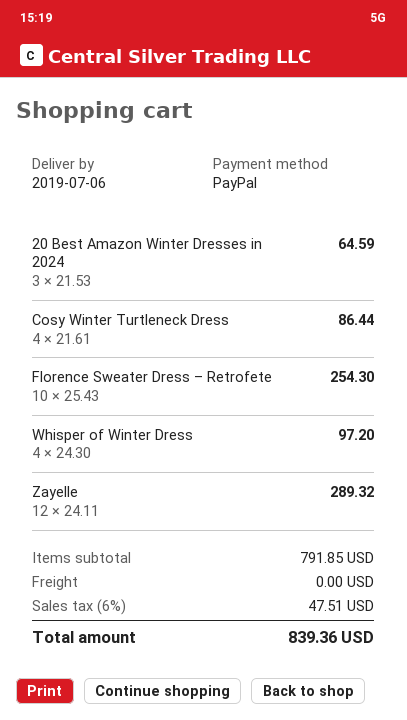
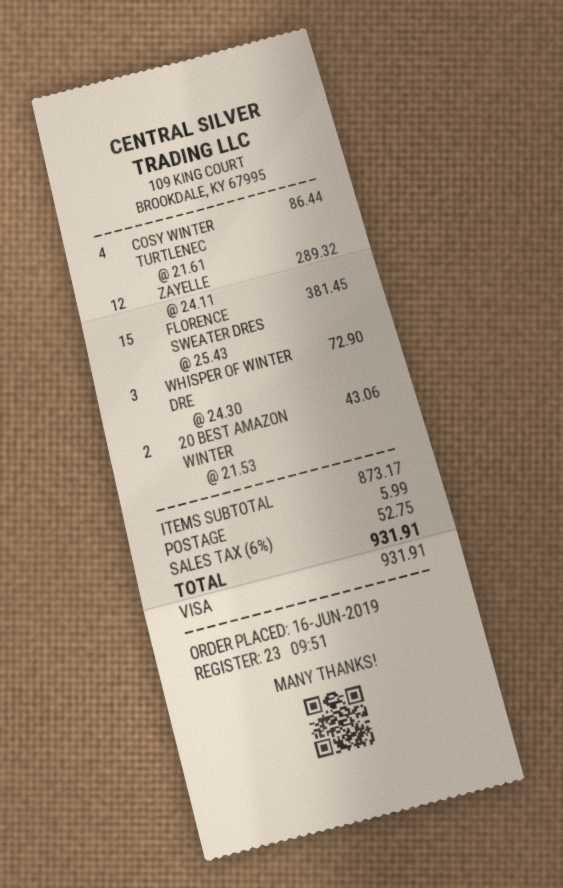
payment method: PayPal -> Visa
20 Best Amazon Winter Dresses in 2024: 3 x 21.53 = 64.59 -> 2 x 21.53 = 43.06
Florence Sweater Dress – Retrofete: 10 x 25.43 = 254.30 -> 15 x 25.43 = 381.45
Whisper of Winter Dress: 4 x 24.30 = 97.20 -> 3 x 24.30 = 72.90
subtotal: 791.85 -> 873.17
shipping: 0.00 -> 5.99
tax: 6% = 47.51 -> 6% = 52.75
total: 839.36 -> 931.91

